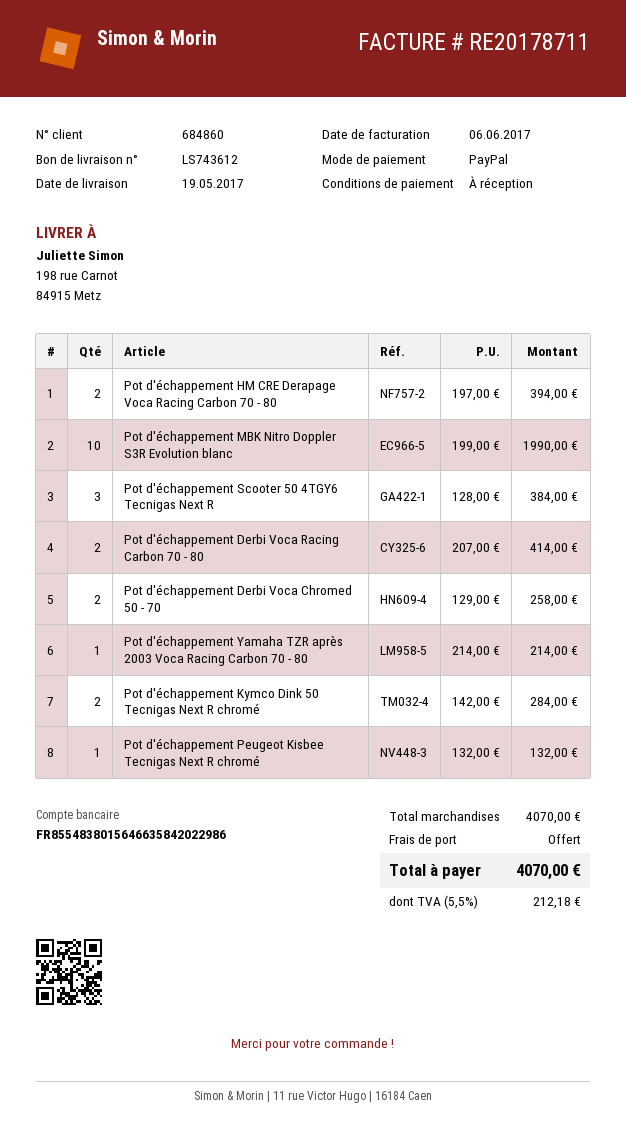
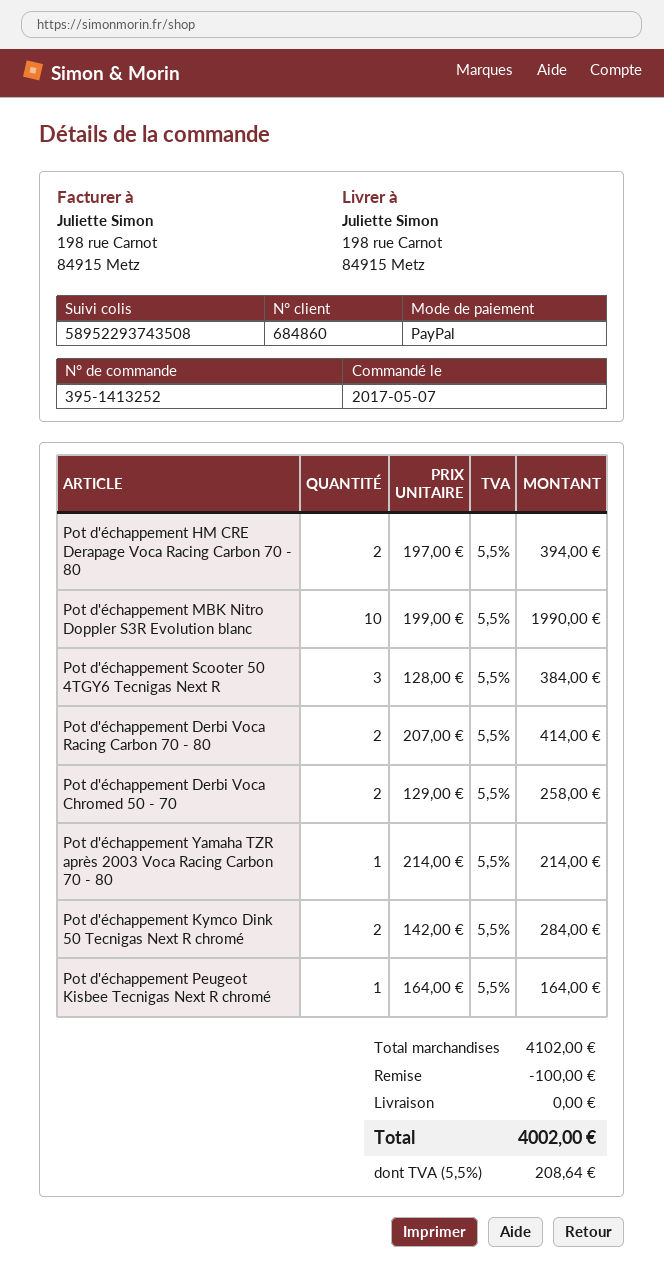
Pot d'échappement Peugeot Kisbee Tecnigas Next R chromé: 1 x 132.00 = 132.00 -> 1 x 164.00 = 164.00
subtotal: 4070.00 -> 4102.00
discount: none -> 100.00
tax: 5.5% = 212.18 -> 5.5% = 208.64
total: 4070.00 -> 4002.00

